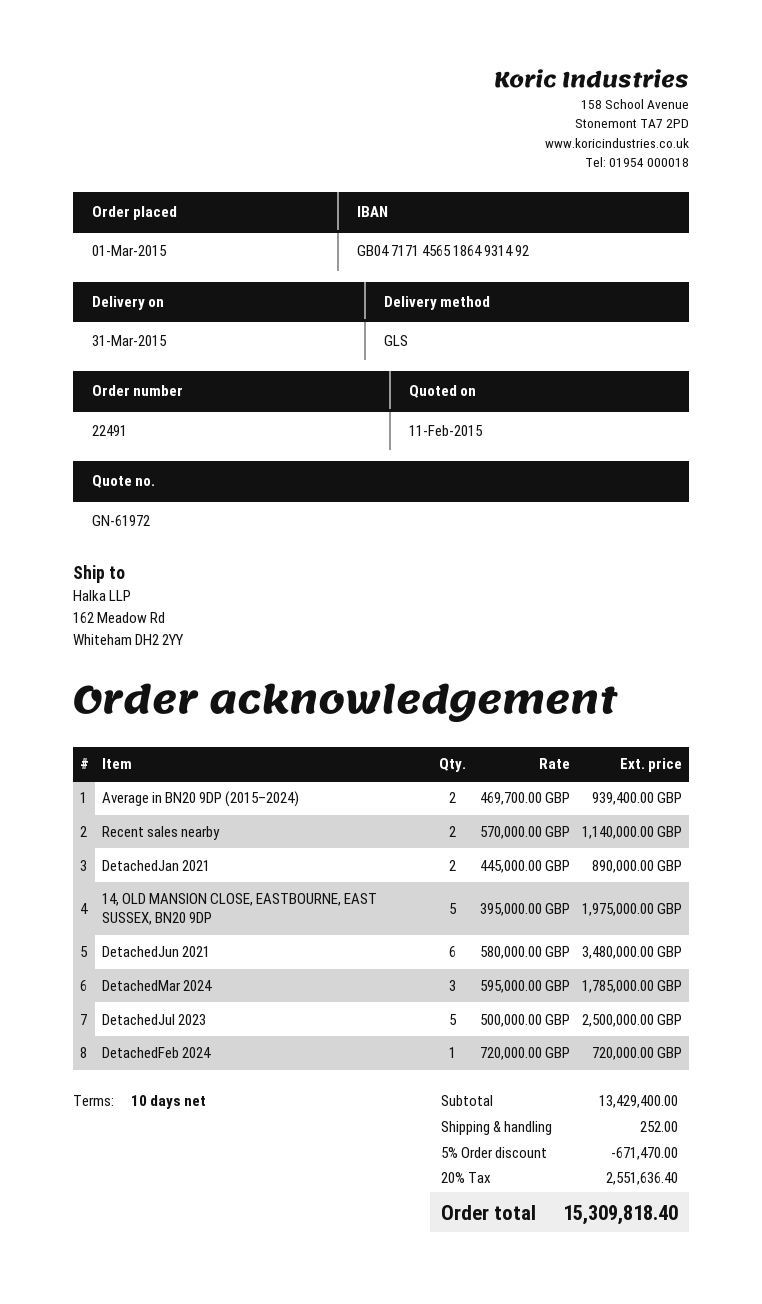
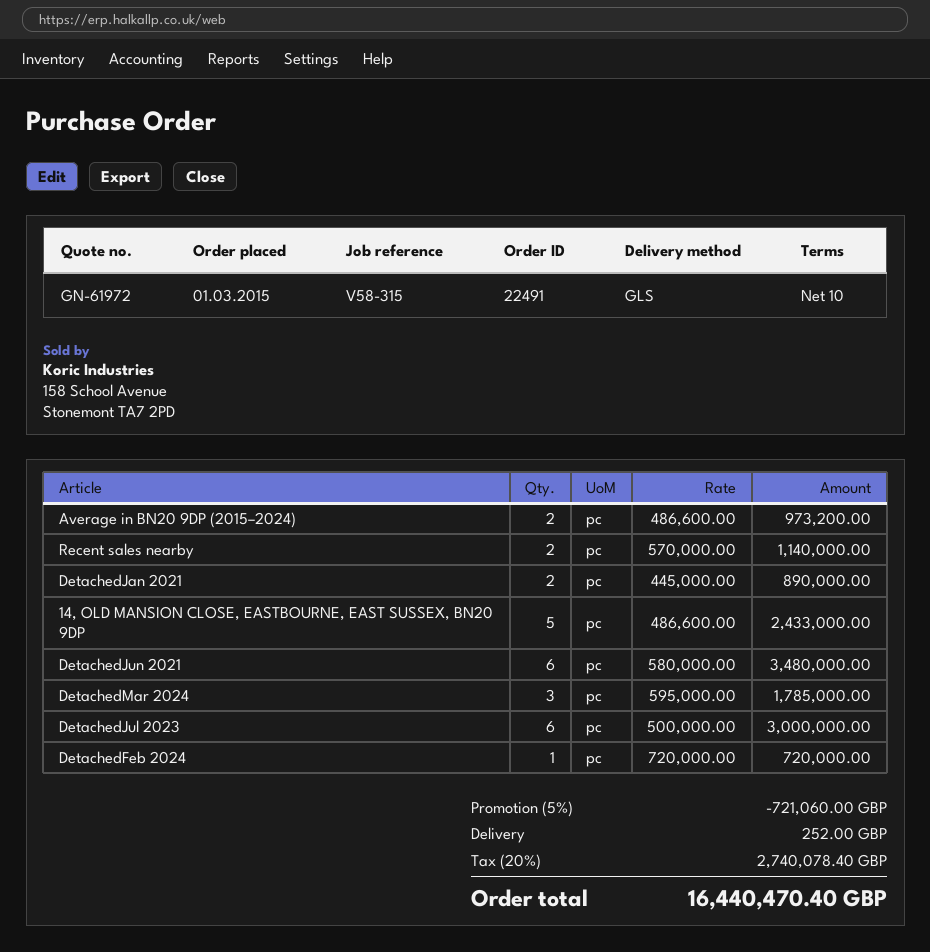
Average in BN20 9DP (2015–2024): 2 x 469700.00 = 939400.00 -> 2 x 486600.00 = 973200.00
14, OLD MANSION CLOSE, EASTBOURNE, EAST SUSSEX, BN20 9DP: 5 x 395000.00 = 1975000.00 -> 5 x 486600.00 = 2433000.00
DetachedJul 2023: 5 x 500000.00 = 2500000.00 -> 6 x 500000.00 = 3000000.00
discount: 5% = 671470.00 -> 5% = 721060.00
tax: 20% = 2551636.40 -> 20% = 2740078.40
total: 15309818.40 -> 16440470.40

